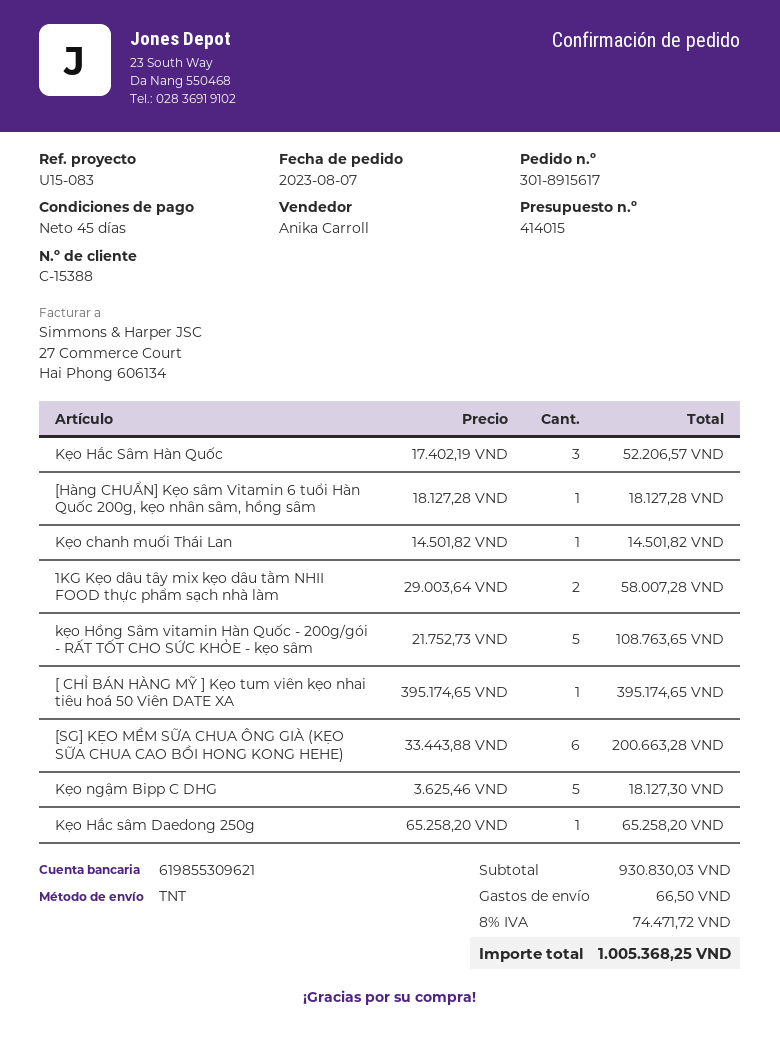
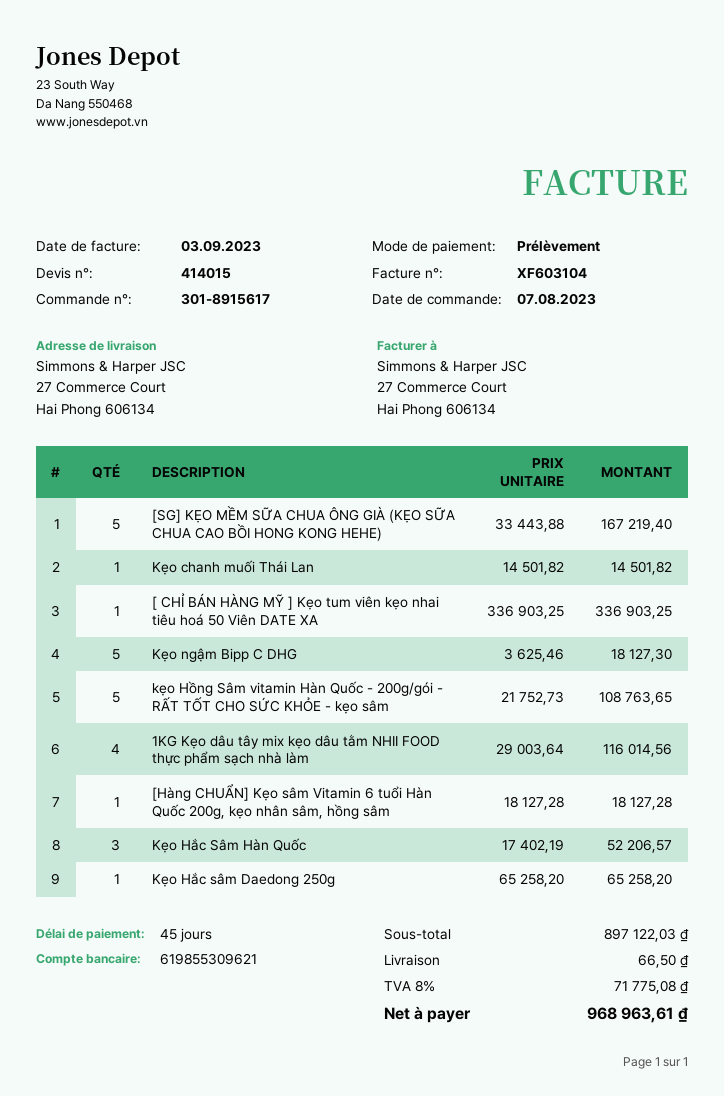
1KG Kẹo dâu tây mix kẹo dâu tằm NHII FOOD thực phẩm sạch nhà làm: 2 x 29003.64 = 58007.28 -> 4 x 29003.64 = 116014.56
[ CHỈ BÁN HÀNG MỸ ] Kẹo tum viên kẹo nhai tiêu hoá 50 Viên DATE XA: 1 x 395174.65 = 395174.65 -> 1 x 336903.25 = 336903.25
[SG] KẸO MỀM SỮA CHUA ÔNG GIÀ (KẸO SỮA CHUA CAO BỒI HONG KONG HEHE): 6 x 33443.88 = 200663.28 -> 5 x 33443.88 = 167219.40
subtotal: 930830.03 -> 897122.03
tax: 8% = 74471.72 -> 8% = 71775.08
total: 1005368.25 -> 968963.61

